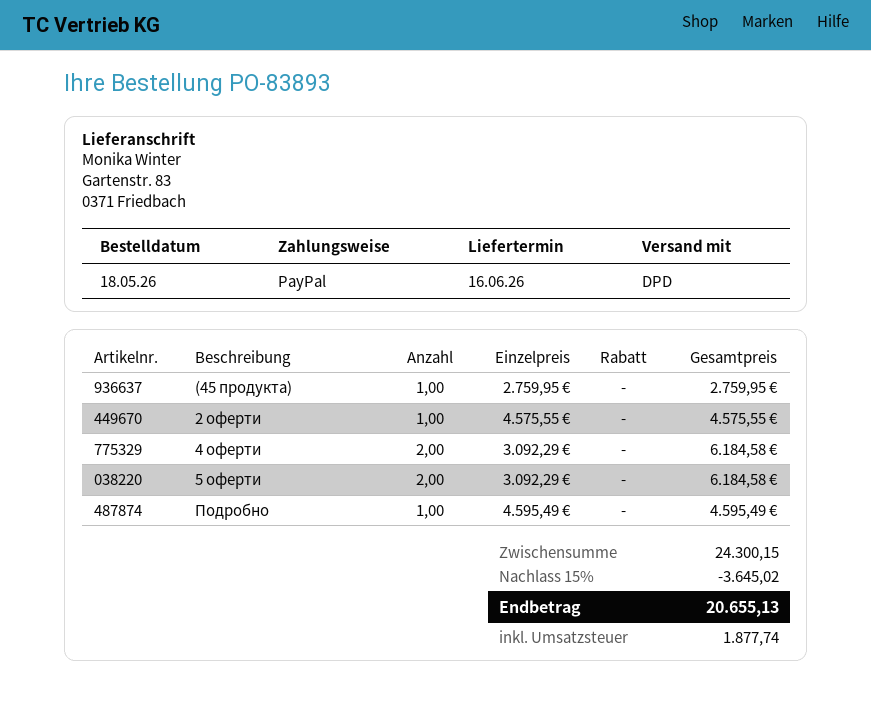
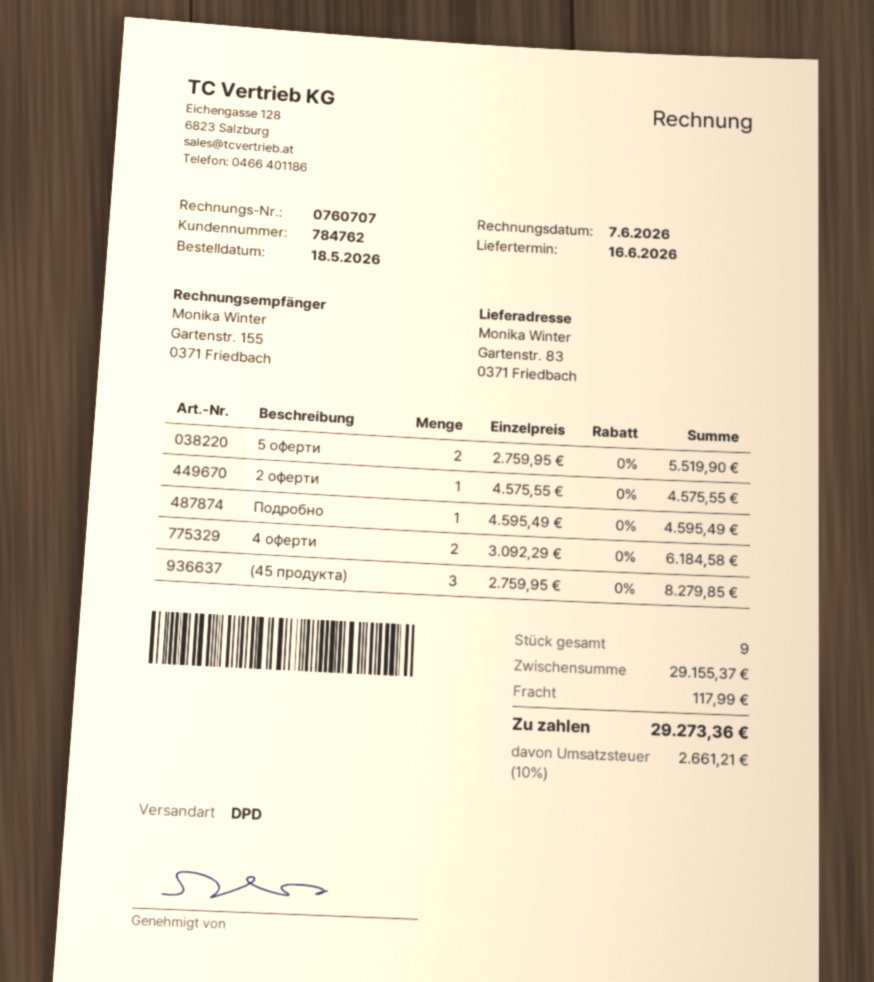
(45 продукта): 1 x 2759.95 = 2759.95 -> 3 x 2759.95 = 8279.85
5 оферти: 2 x 3092.29 = 6184.58 -> 2 x 2759.95 = 5519.90
subtotal: 24300.15 -> 29155.37
discount: 15% = 3645.02 -> none
shipping: none -> 117.99
tax: 1877.74 -> 2661.21
total: 20655.13 -> 29273.36

